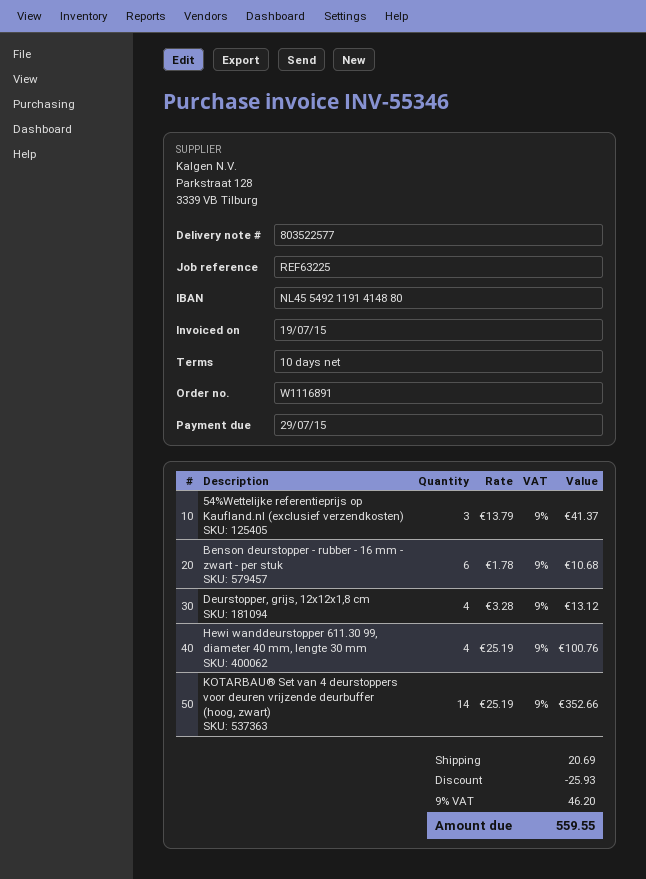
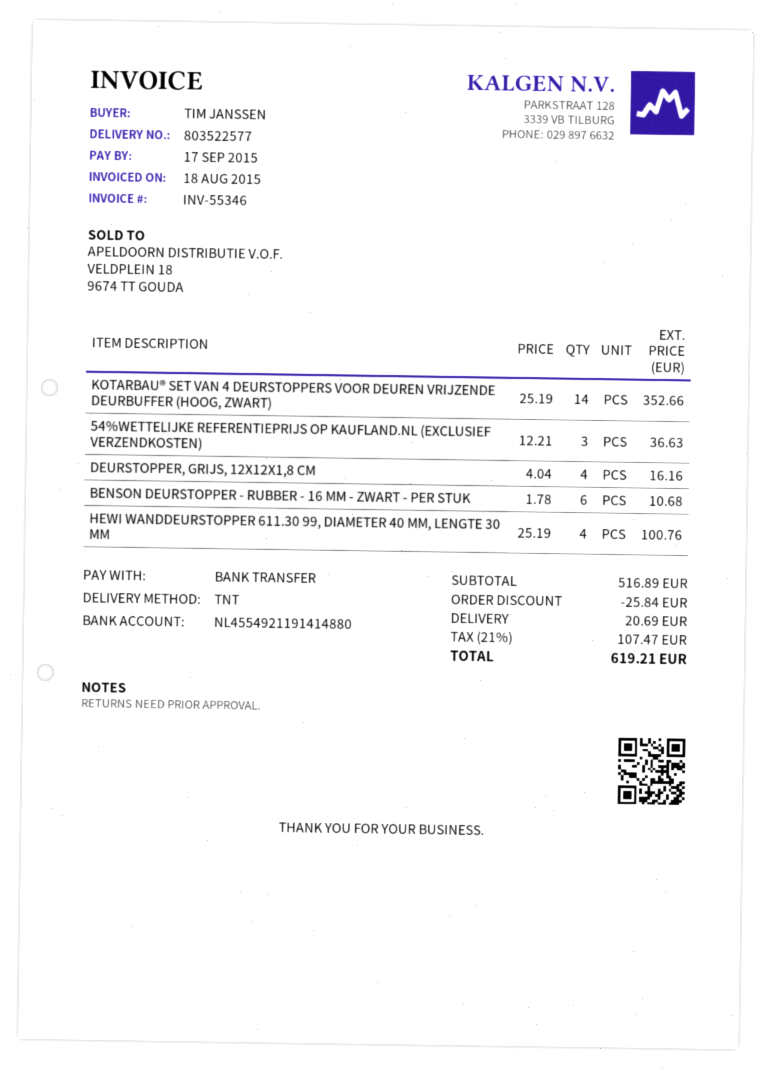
invoice date: 2015-07-19 -> 2015-08-18
due date: 2015-07-29 -> 2015-09-17
54%Wettelijke referentieprijs op Kaufland.nl (exclusief verzendkosten): 3 x 13.79 = 41.37 -> 3 x 12.21 = 36.63
Deurstopper, grijs, 12x12x1,8 cm: 4 x 3.28 = 13.12 -> 4 x 4.04 = 16.16
discount: 25.93 -> 25.84
tax: 9% = 46.20 -> 21% = 107.47
total: 559.55 -> 619.21

